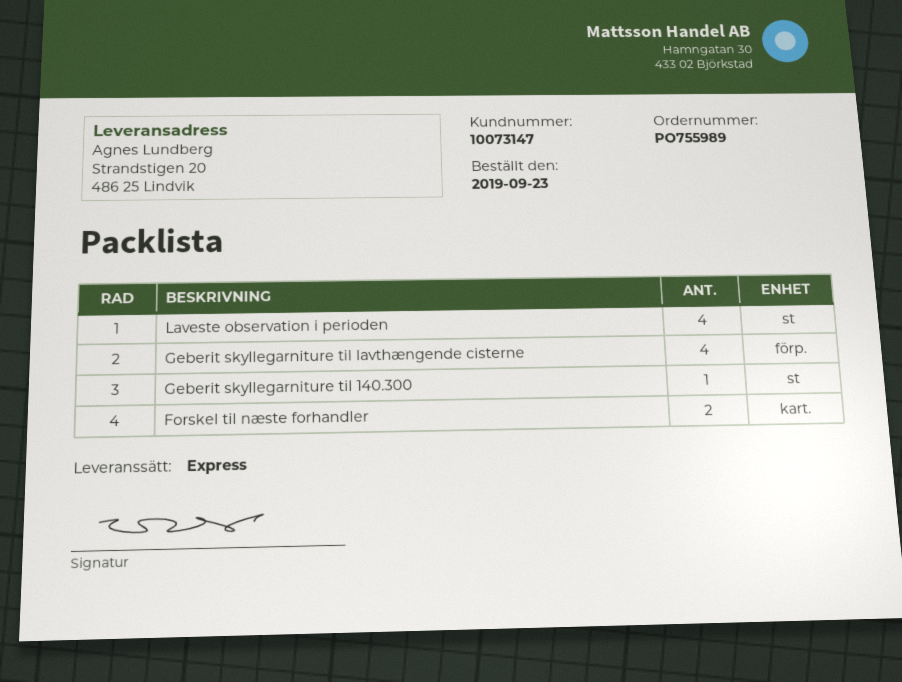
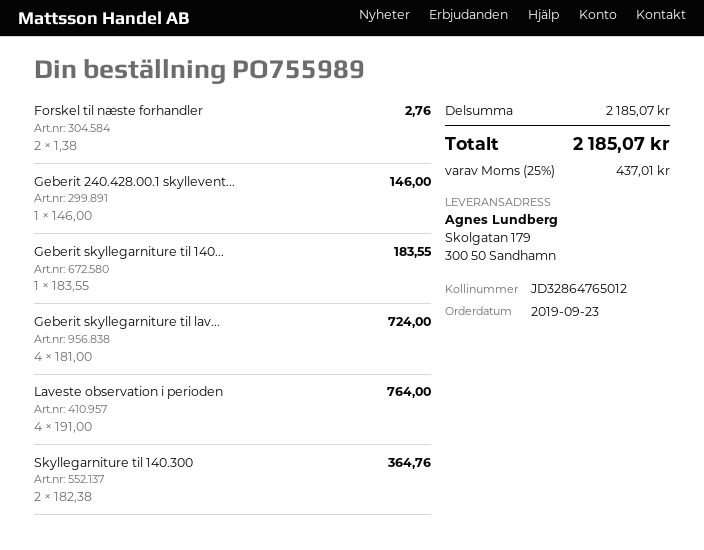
ship to: Strandstigen 20, 486 25 Lindvik -> Skolgatan 179, 300 50 Sandhamn
Geberit 240.428.00.1 skyllevent...: none -> 1
Skyllegarniture til 140.300: none -> 2

